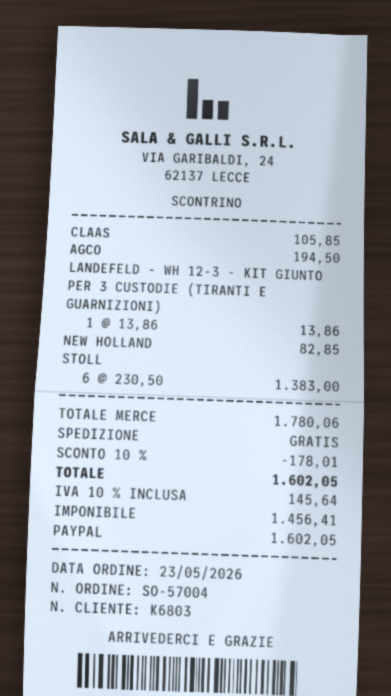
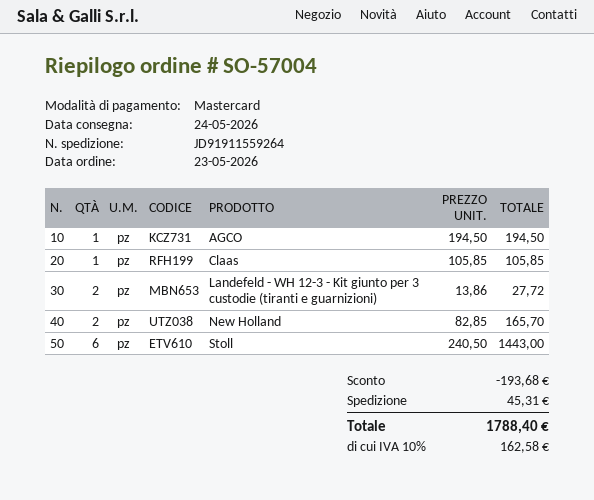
payment method: PayPal -> Mastercard
LANDEFELD - WH 12-3 - KIT GIUNTO PER 3 CUSTODIE (TIRANTI E GUARNIZIONI): 1 x 13.86 = 13.86 -> 2 x 13.86 = 27.72
NEW HOLLAND: 1 x 82.85 = 82.85 -> 2 x 82.85 = 165.70
STOLL: 6 x 230.50 = 1383.00 -> 6 x 240.50 = 1443.00
discount: 178.01 -> 193.68
shipping: 0.00 -> 45.31
tax: 10% = 145.64 -> 10% = 162.58
total: 1602.05 -> 1788.40

